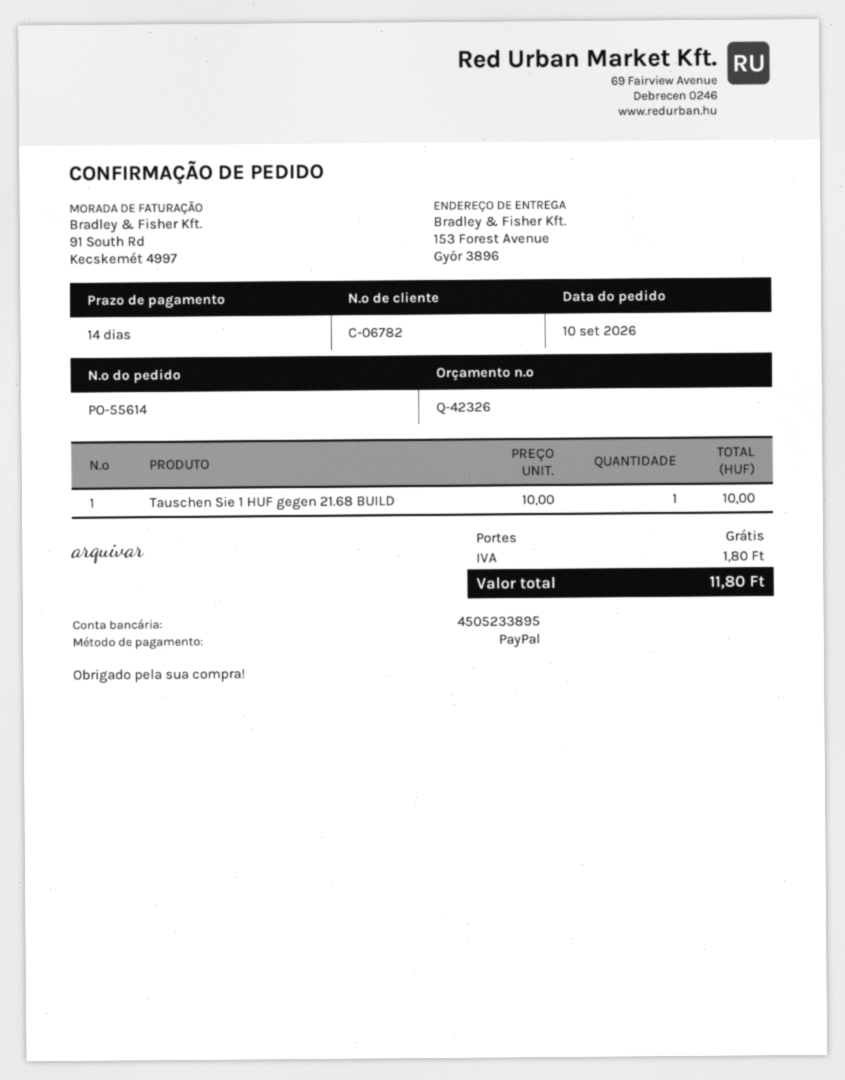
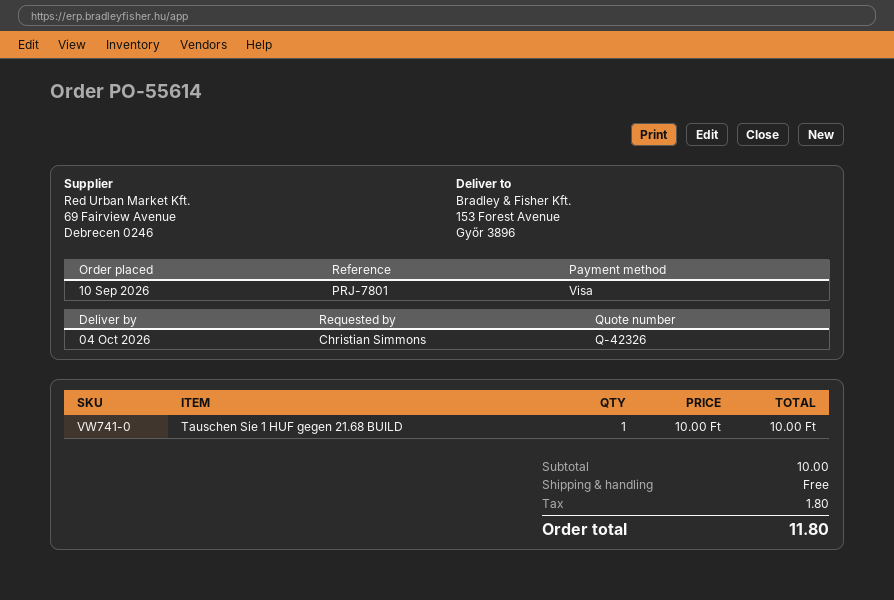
payment method: PayPal -> Visa

